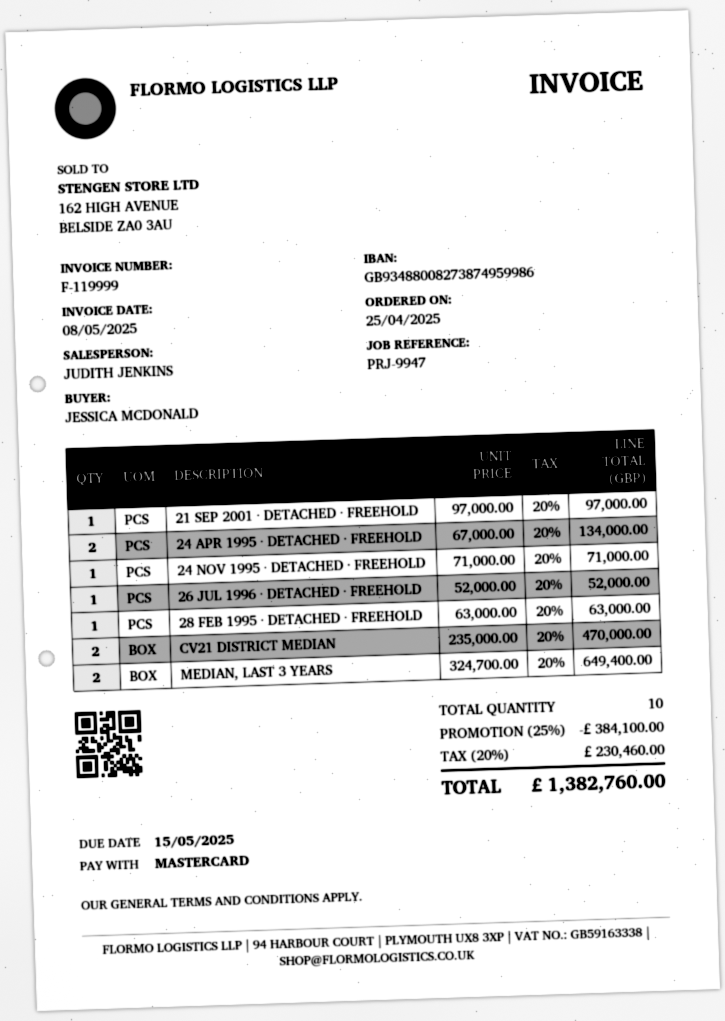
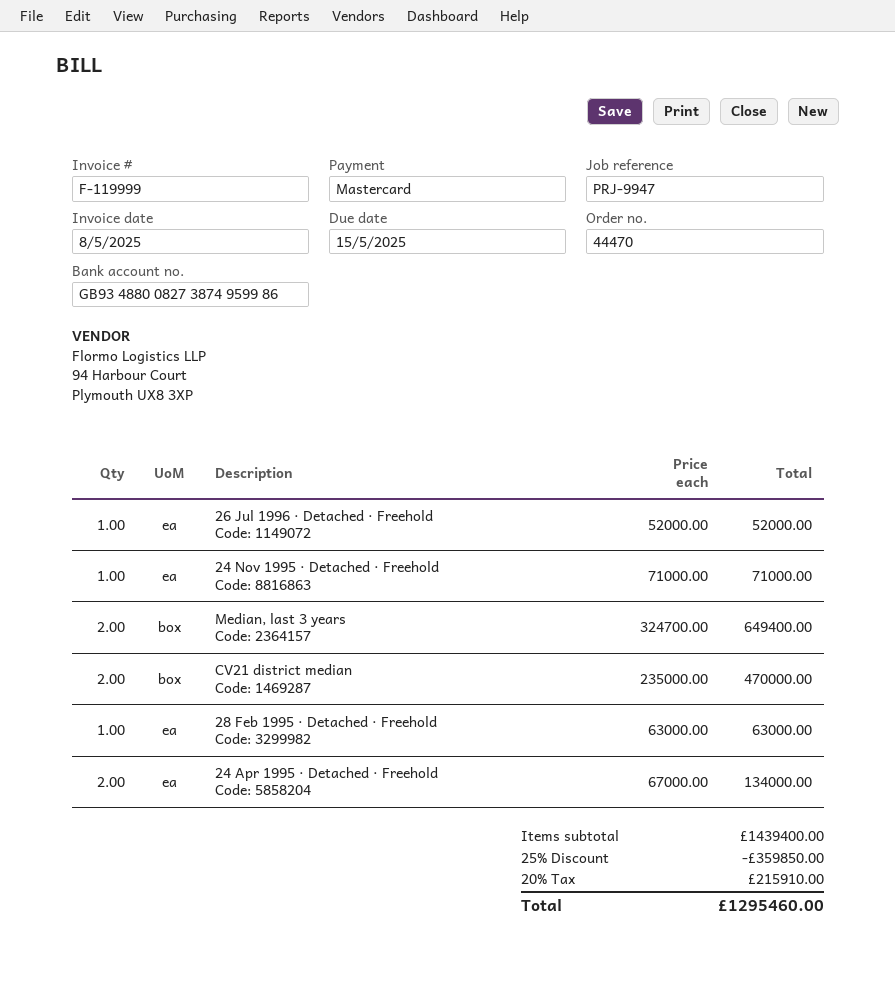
21 SEP 2001 · DETACHED · FREEHOLD: 1 x 97000.00 = 97000.00 -> none
discount: 25% = 384100.00 -> 25% = 359850.00
tax: 20% = 230460.00 -> 20% = 215910.00
total: 1382760.00 -> 1295460.00

